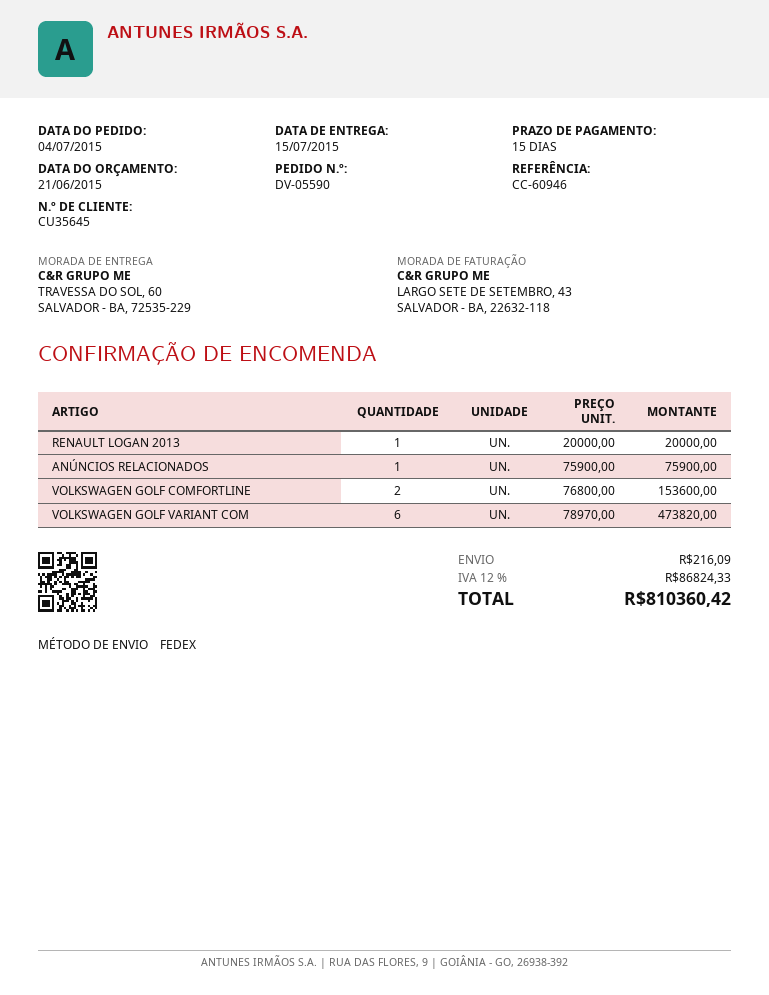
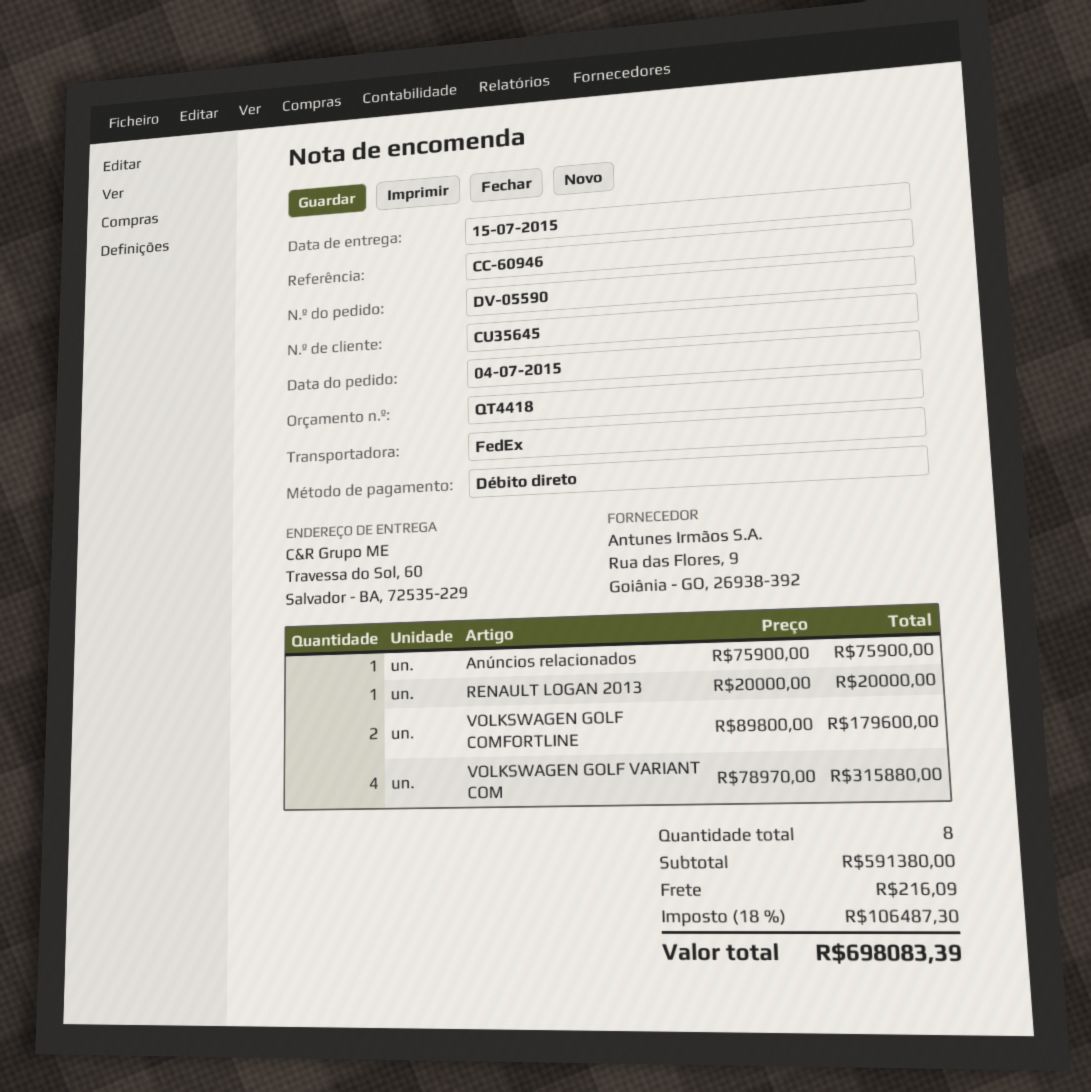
VOLKSWAGEN GOLF COMFORTLINE: 2 x 76800.00 = 153600.00 -> 2 x 89800.00 = 179600.00
VOLKSWAGEN GOLF VARIANT COM: 6 x 78970.00 = 473820.00 -> 4 x 78970.00 = 315880.00
tax: 12% = 86824.33 -> 18% = 106487.30
total: 810360.42 -> 698083.39

